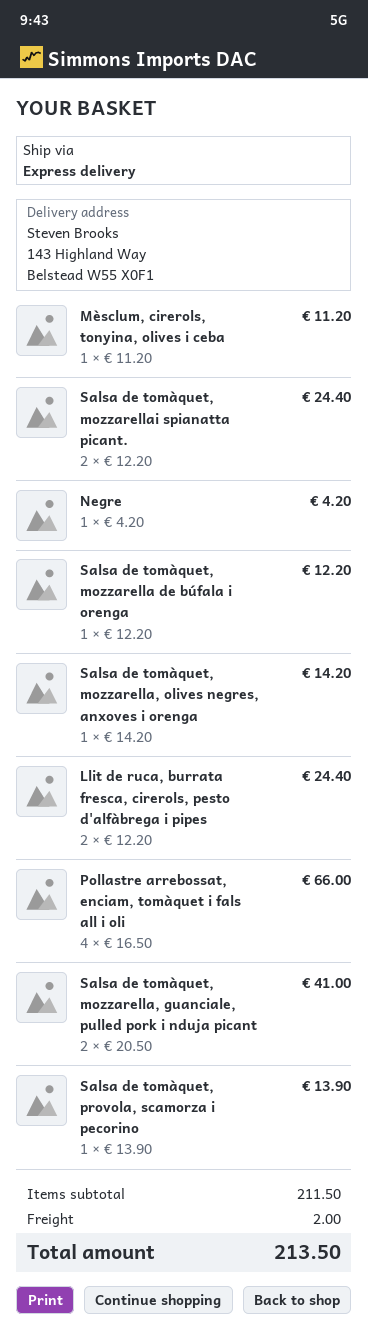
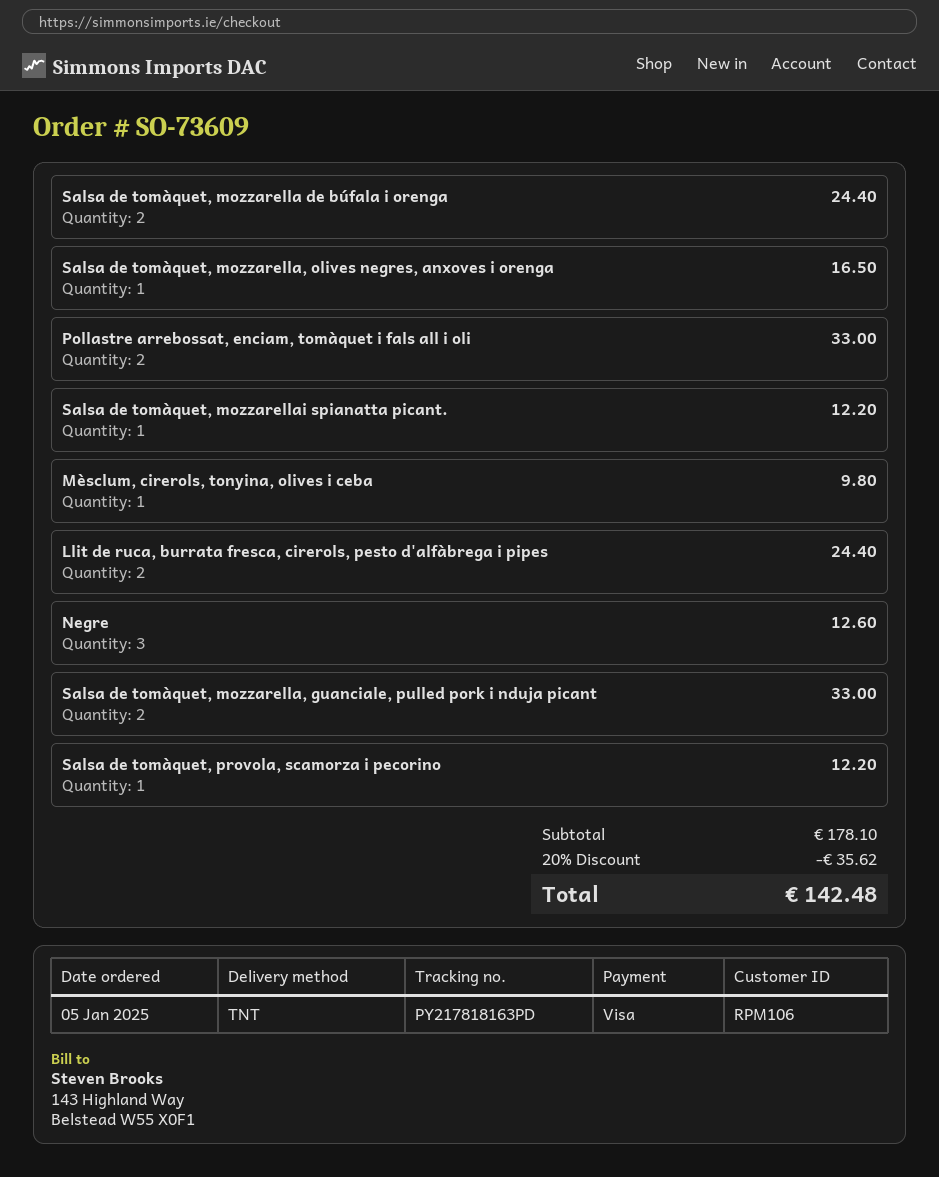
shipping method: express -> TNT
Mèsclum, cirerols, tonyina, olives i ceba: 1 for 11.20 -> 1 for 9.80
Salsa de tomàquet, mozzarellai spianatta picant.: 2 for 24.40 -> 1 for 12.20
Negre: 1 for 4.20 -> 3 for 12.60
Salsa de tomàquet, mozzarella de búfala i orenga: 1 for 12.20 -> 2 for 24.40
Salsa de tomàquet, mozzarella, olives negres, anxoves i orenga: 1 for 14.20 -> 1 for 16.50
Pollastre arrebossat, enciam, tomàquet i fals all i oli: 4 for 66.00 -> 2 for 33.00
Salsa de tomàquet, mozzarella, guanciale, pulled pork i nduja picant: 2 for 41.00 -> 2 for 33.00
Salsa de tomàquet, provola, scamorza i pecorino: 1 for 13.90 -> 1 for 12.20
subtotal: 211.50 -> 178.10
discount: none -> 20% = 35.62
shipping: 2.00 -> none
total: 213.50 -> 142.48

